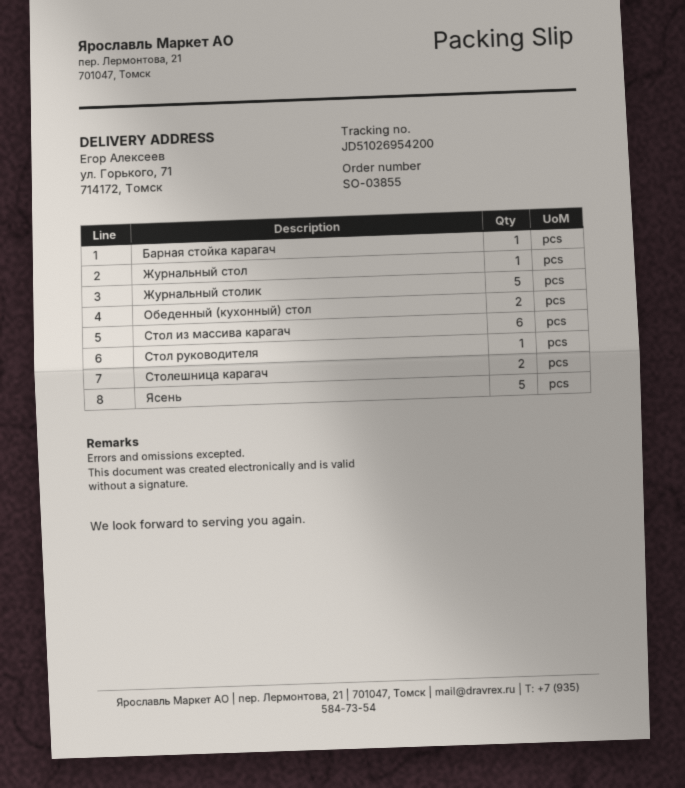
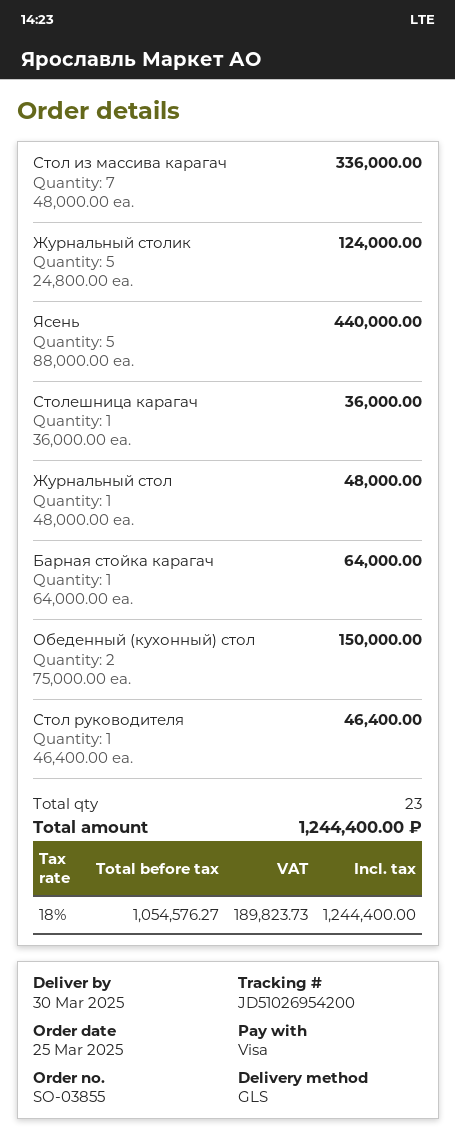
Стол из массива карагач: 6 -> 7
Столешница карагач: 2 -> 1

